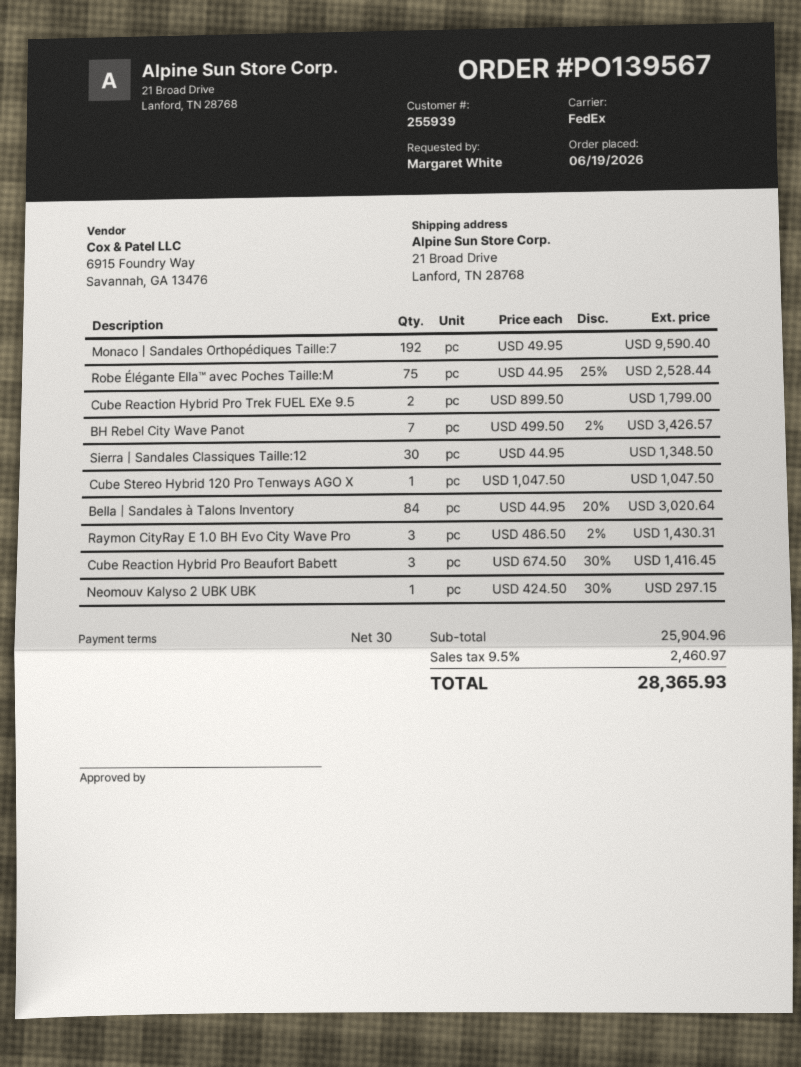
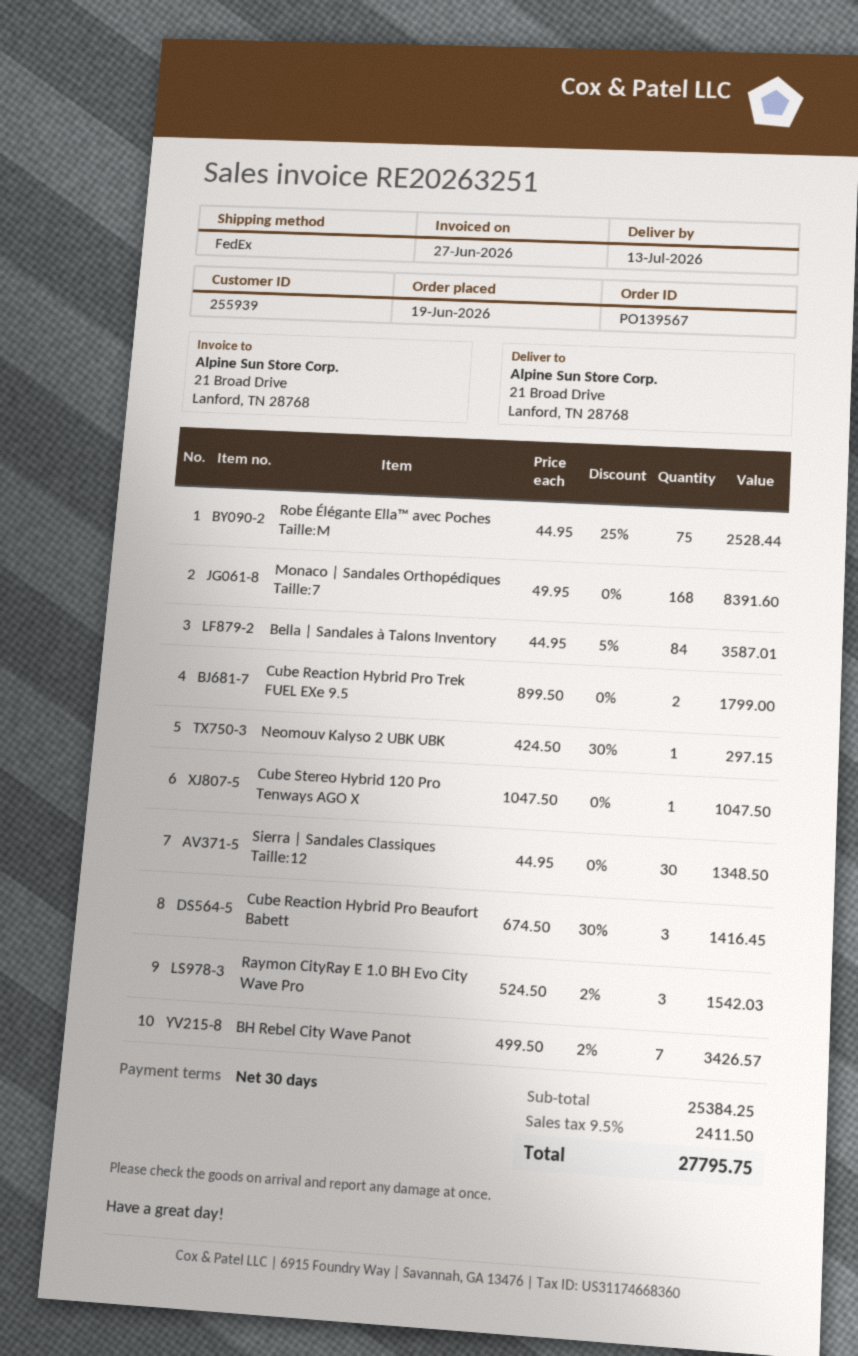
Monaco | Sandales Orthopédiques Taille:7: 192 x 49.95 = 9590.40 -> 168 x 49.95 = 8391.60
Bella | Sandales à Talons Inventory: 84 x 44.95 - 20% = 3020.64 -> 84 x 44.95 - 5% = 3587.01
Raymon CityRay E 1.0 BH Evo City Wave Pro: 3 x 486.50 - 2% = 1430.31 -> 3 x 524.50 - 2% = 1542.03
subtotal: 25904.96 -> 25384.25
tax: 9.5% = 2460.97 -> 9.5% = 2411.50
total: 28365.93 -> 27795.75

